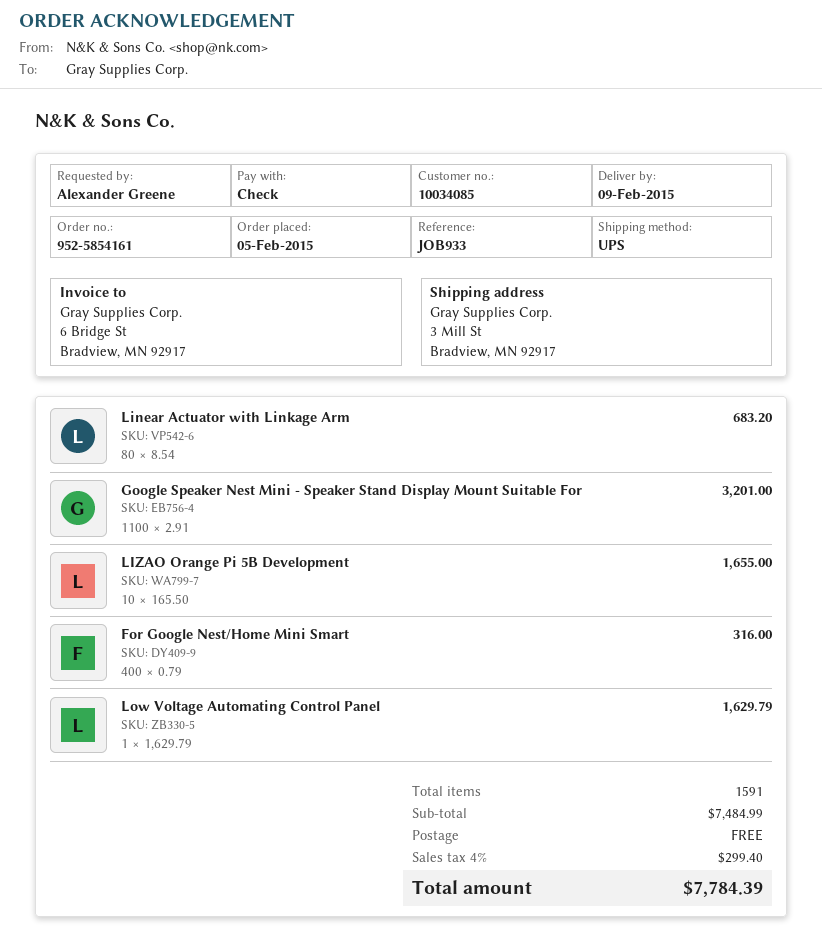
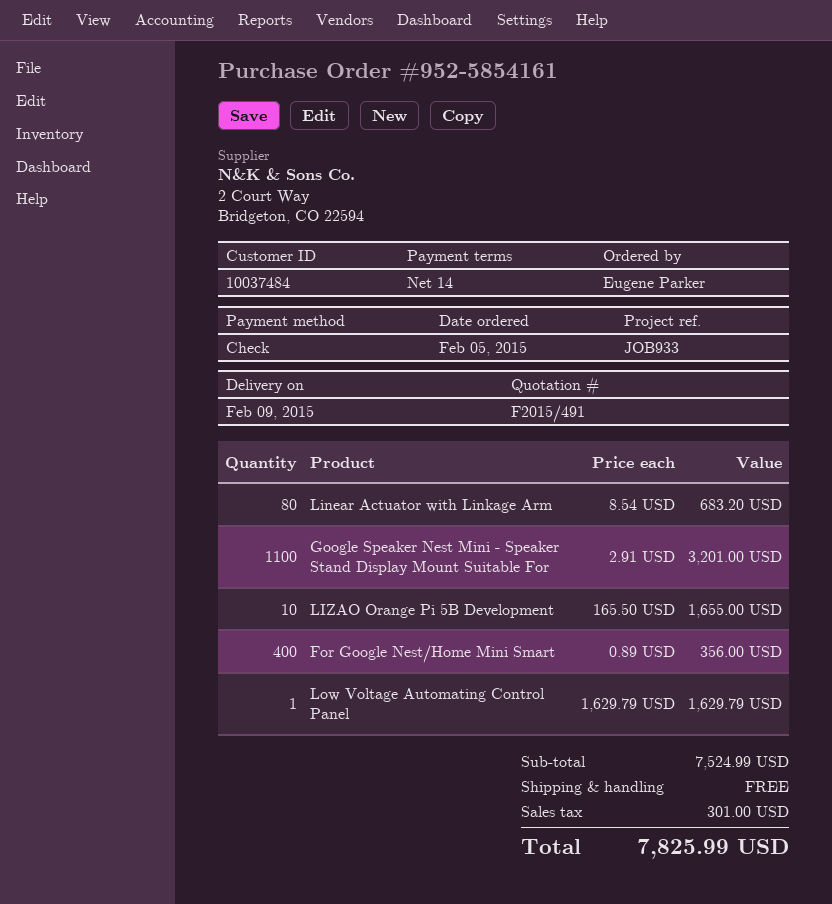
customer number: 10034085 -> 10037484
ordered by: Alexander Greene -> Eugene Parker
For Google Nest/Home Mini Smart: 400 x 0.79 = 316.00 -> 400 x 0.89 = 356.00
subtotal: 7484.99 -> 7524.99
tax: 299.40 -> 301.00
total: 7784.39 -> 7825.99

